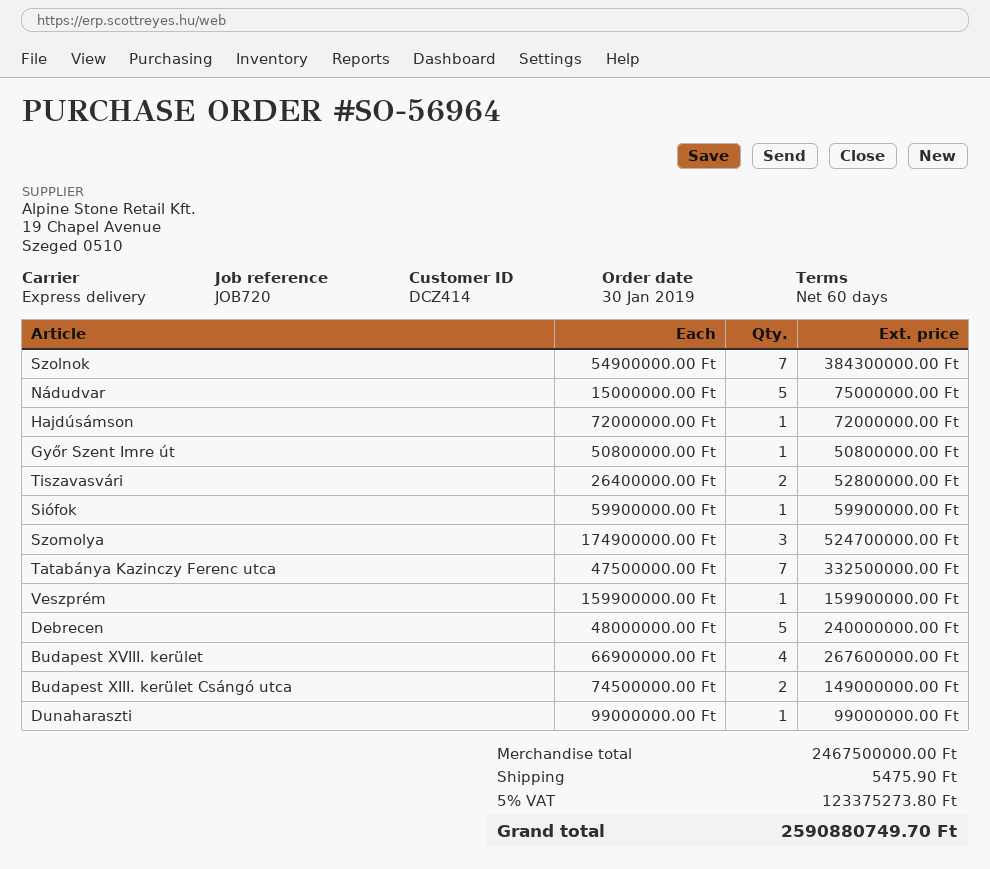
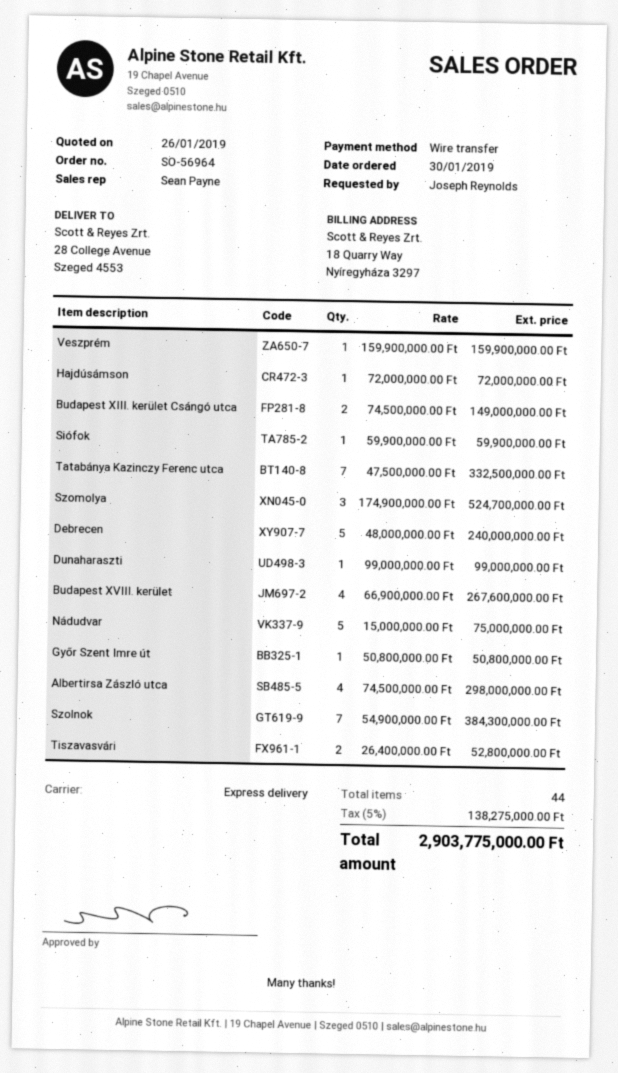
Albertirsa Zászló utca: none -> 4 x 74500000.00 = 298000000.00
shipping: 5475.90 -> none
tax: 5% = 123375273.80 -> 5% = 138275000.00
total: 2590880749.70 -> 2903775000.00

